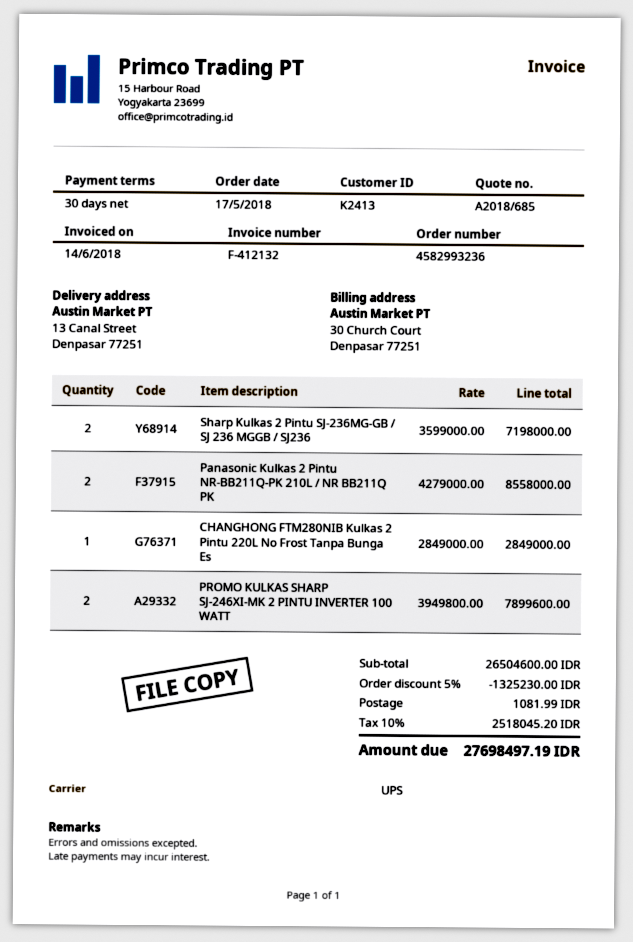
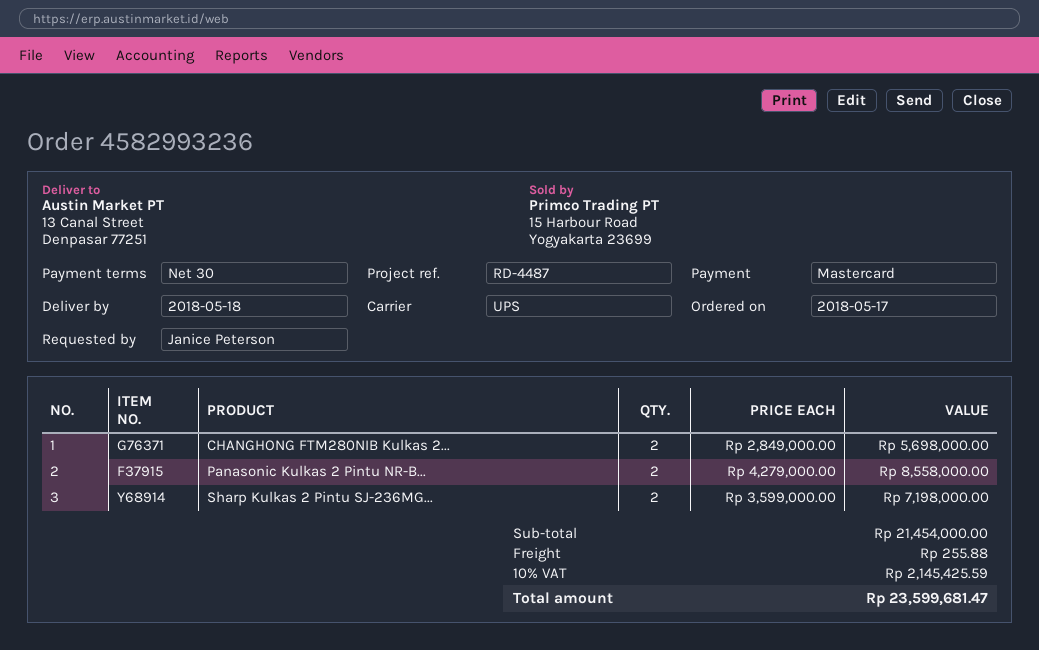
CHANGHONG FTM280NIB Kulkas 2 Pintu 220L No Frost Tanpa Bunga Es: 1 x 2849000.00 = 2849000.00 -> 2 x 2849000.00 = 5698000.00
PROMO KULKAS SHARP SJ-246XI-MK 2 PINTU INVERTER 100 WATT: 2 x 3949800.00 = 7899600.00 -> none
subtotal: 26504600.00 -> 21454000.00
discount: 5% = 1325230.00 -> none
shipping: 1081.99 -> 255.88
tax: 10% = 2518045.20 -> 10% = 2145425.59
total: 27698497.19 -> 23599681.47

